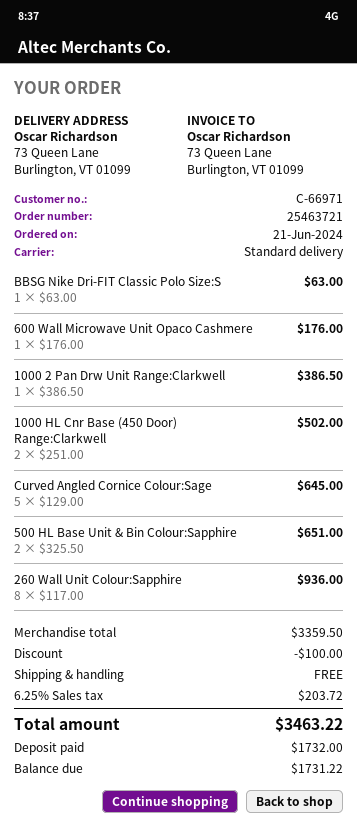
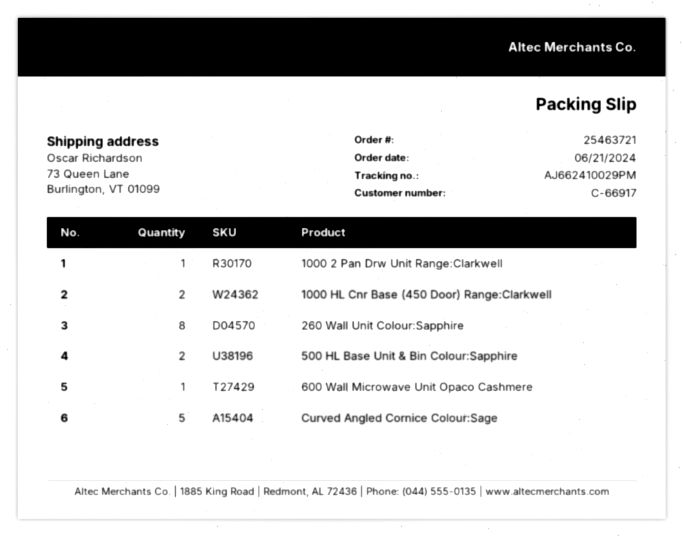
customer number: C-66971 -> C-66917
BBSG Nike Dri-FIT Classic Polo Size:S: 1 -> none

